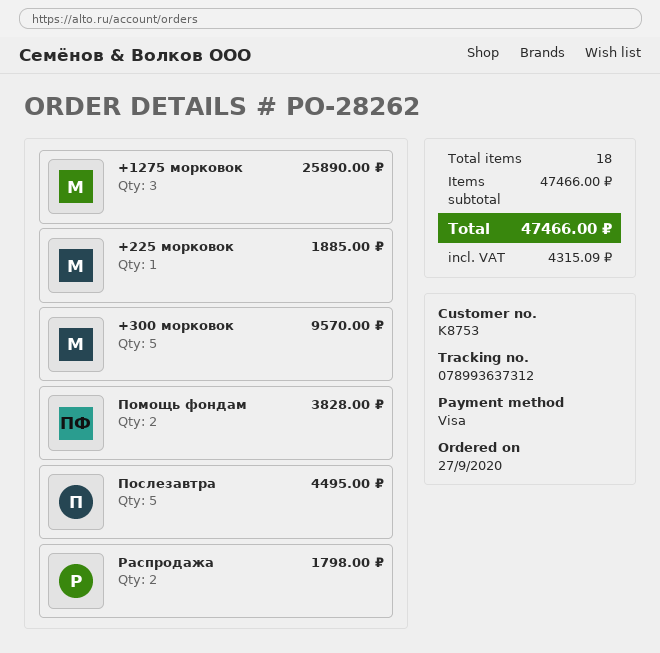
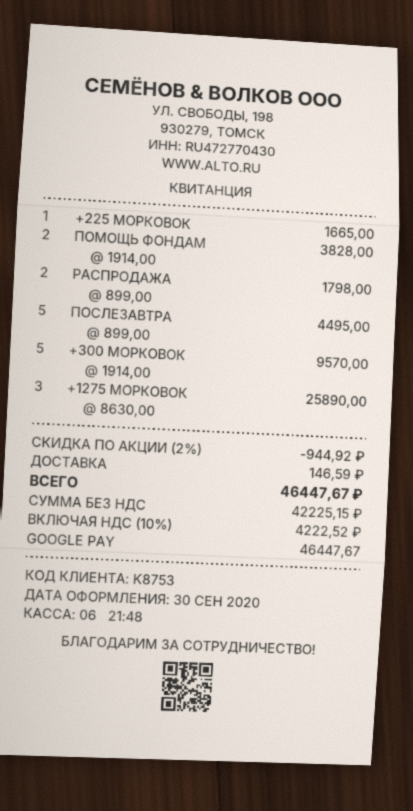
order date: 2020-09-27 -> 2020-09-30
payment method: Visa -> Google Pay
+225 морковок: 1 for 1885.00 -> 1 for 1665.00
discount: none -> 2% = 944.92
shipping: none -> 146.59
tax: 4315.09 -> 4222.52
total: 47466.00 -> 46447.67

